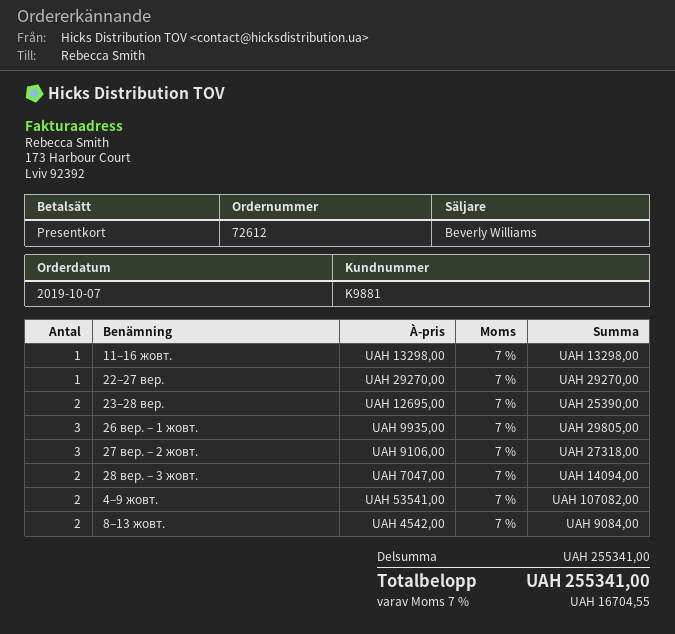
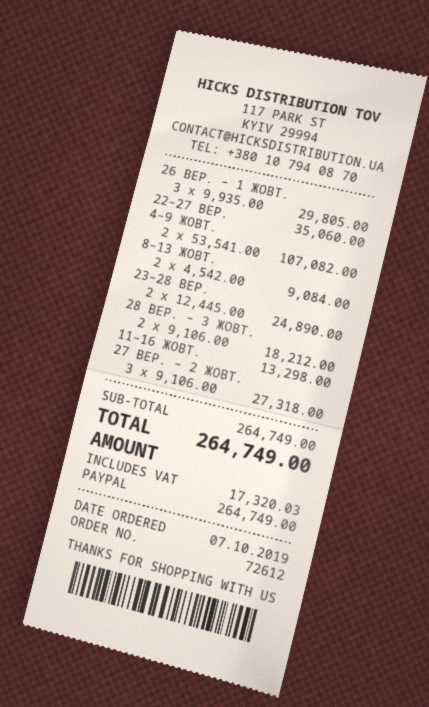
payment method: gift card -> PayPal
22–27 вер.: 1 x 29270.00 = 29270.00 -> 1 x 35060.00 = 35060.00
23–28 вер.: 2 x 12695.00 = 25390.00 -> 2 x 12445.00 = 24890.00
28 вер. – 3 жовт.: 2 x 7047.00 = 14094.00 -> 2 x 9106.00 = 18212.00
subtotal: 255341.00 -> 264749.00
tax: 16704.55 -> 17320.03
total: 255341.00 -> 264749.00

